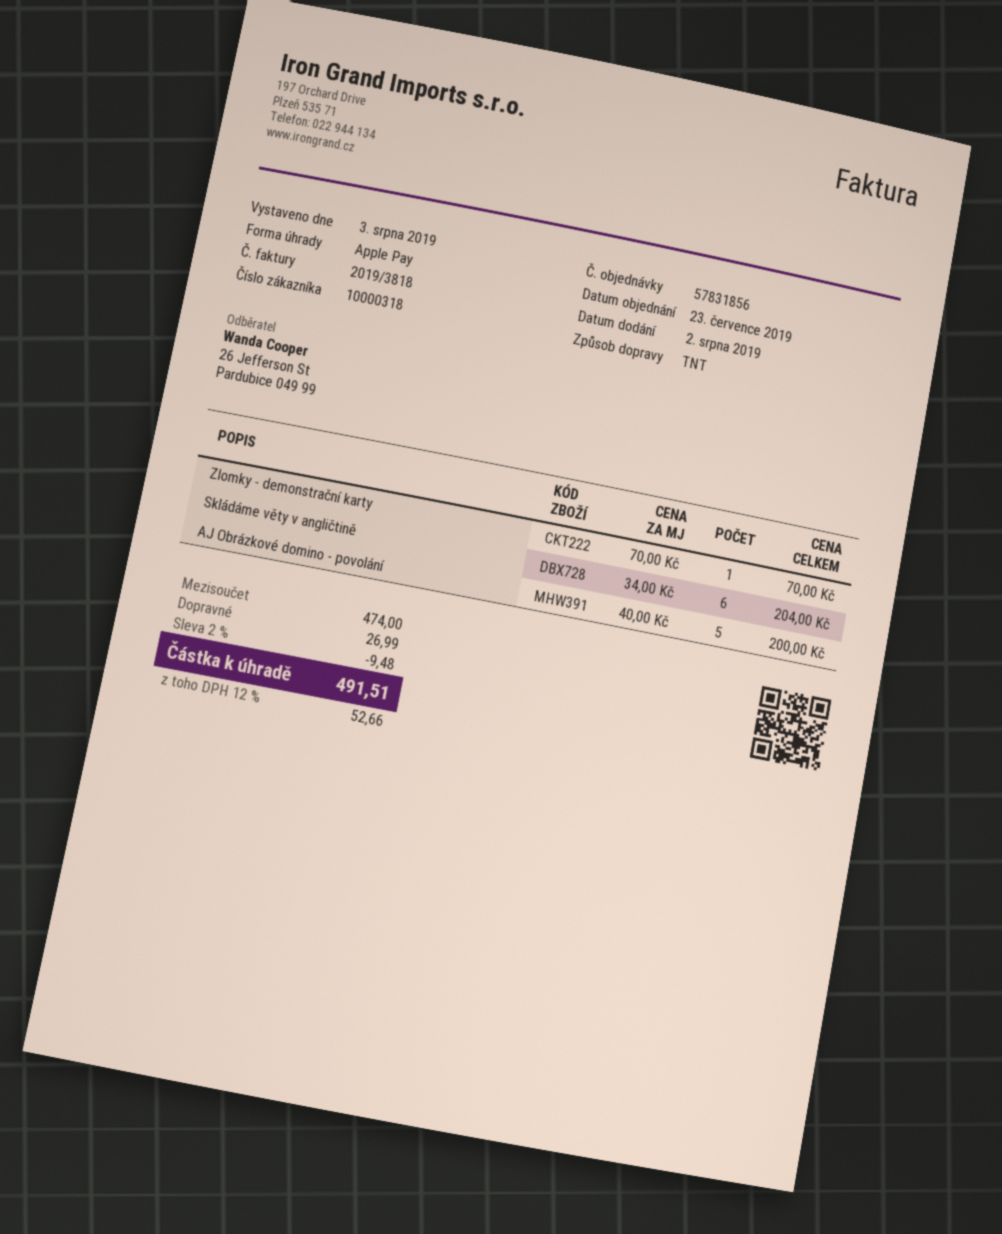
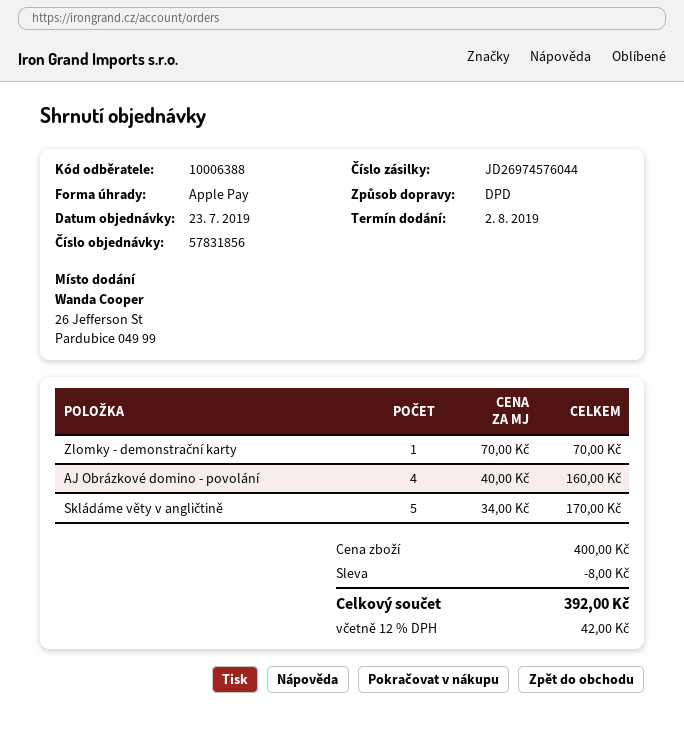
customer number: 10000318 -> 10006388
shipping method: TNT -> DPD
Skládáme věty v angličtině: 6 x 34.00 = 204.00 -> 5 x 34.00 = 170.00
AJ Obrázkové domino - povolání: 5 x 40.00 = 200.00 -> 4 x 40.00 = 160.00
subtotal: 474.00 -> 400.00
discount: 9.48 -> 8.00
shipping: 26.99 -> none
tax: 12% = 52.66 -> 12% = 42.00
total: 491.51 -> 392.00

